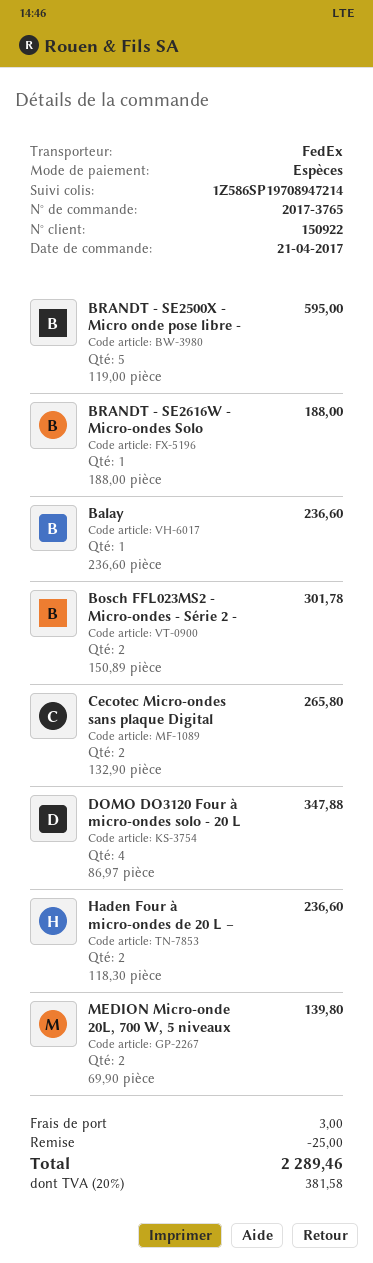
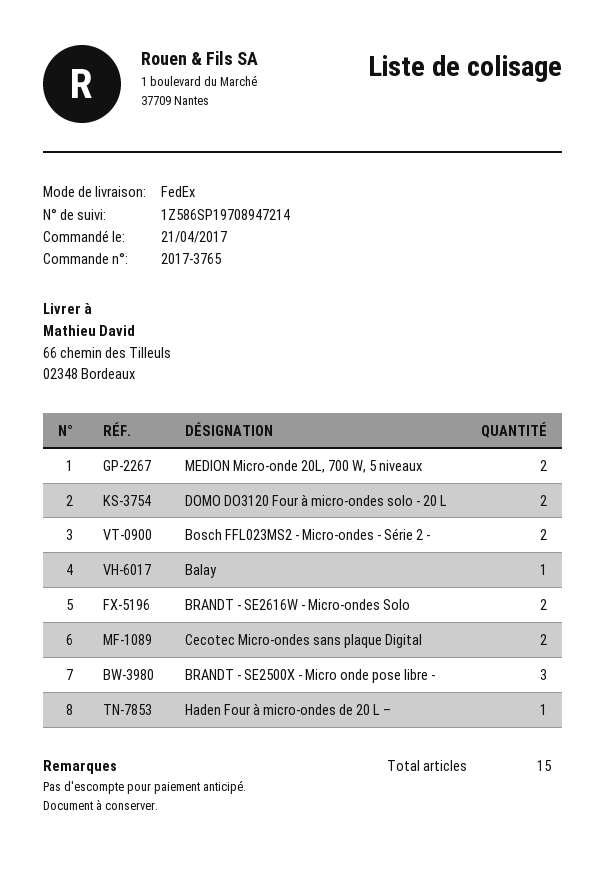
BRANDT - SE2500X - Micro onde pose libre -: 5 -> 3
BRANDT - SE2616W - Micro-ondes Solo: 1 -> 2
DOMO DO3120 Four à micro-ondes solo - 20 L: 4 -> 2
Haden Four à micro-ondes de 20 L –: 2 -> 1

